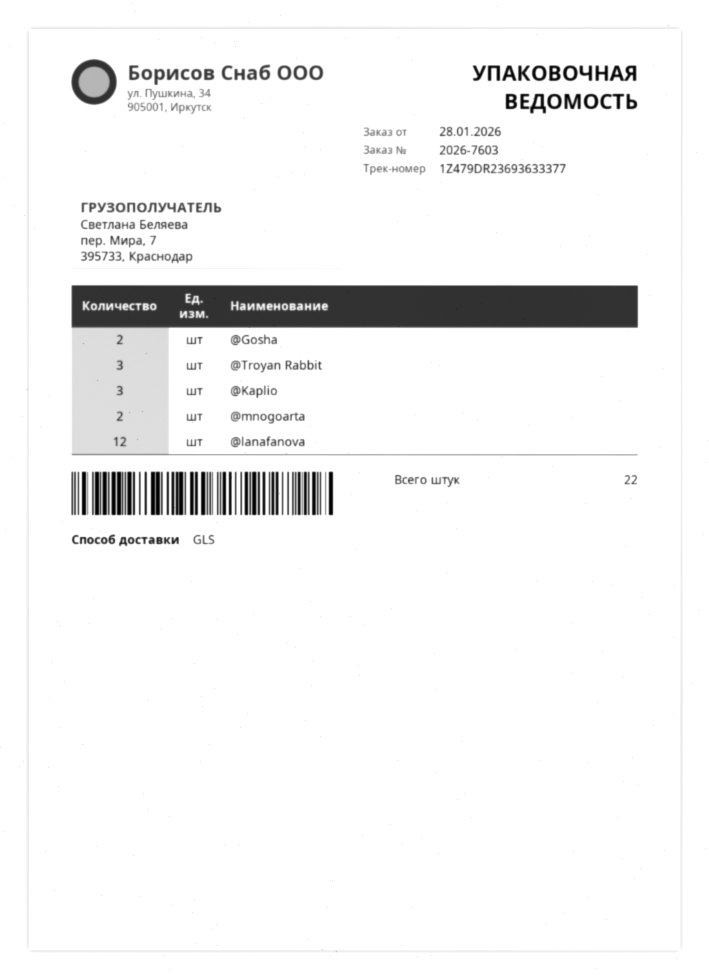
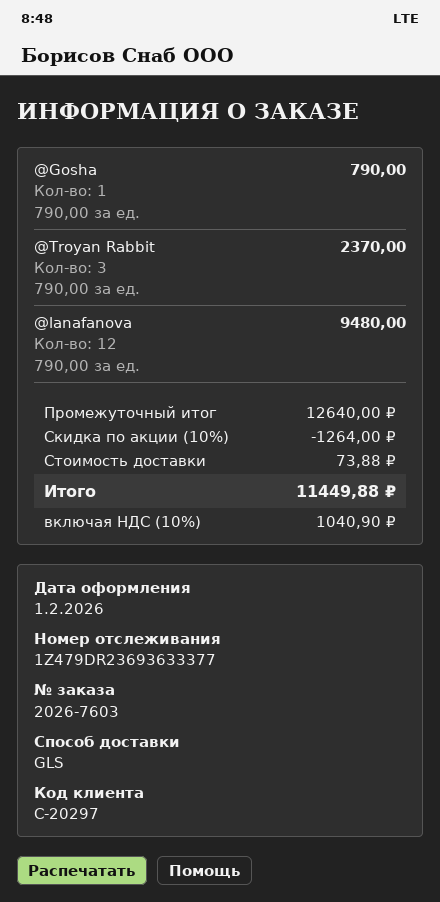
order date: 2026-01-28 -> 2026-02-01
@Gosha: 2 -> 1
@Kaplio: 3 -> none
@mnogoarta: 2 -> none

